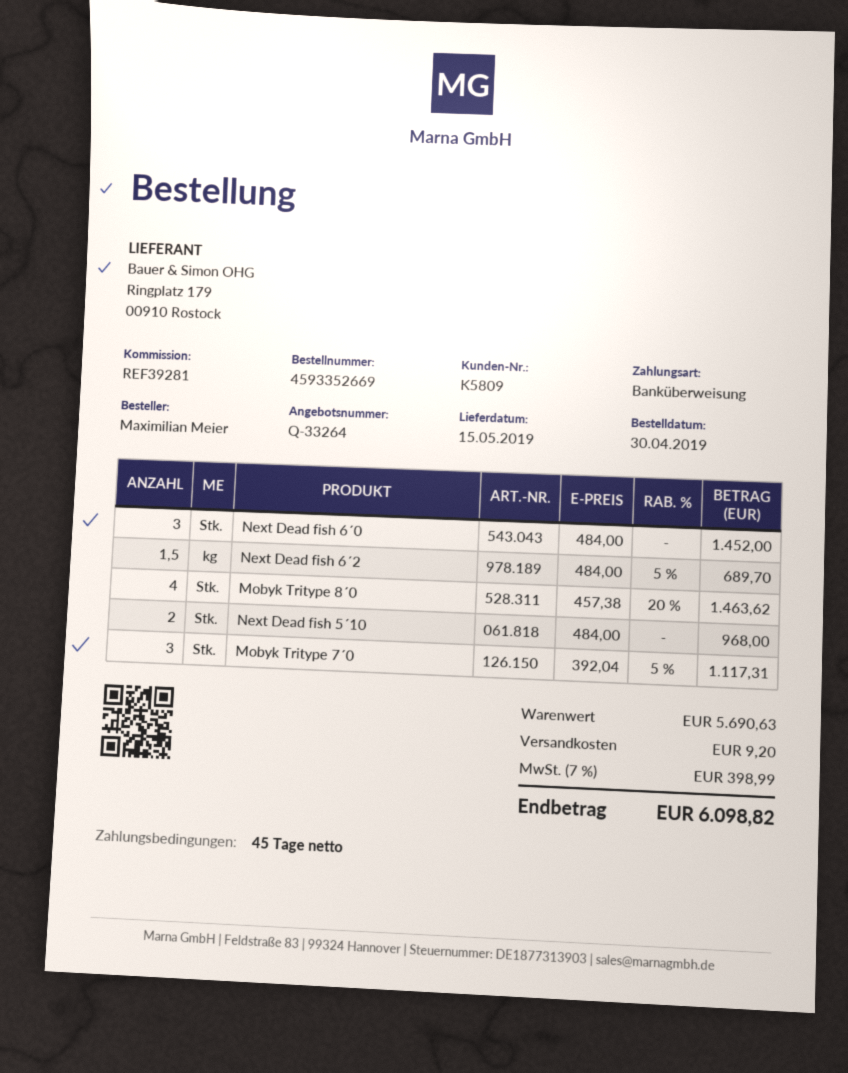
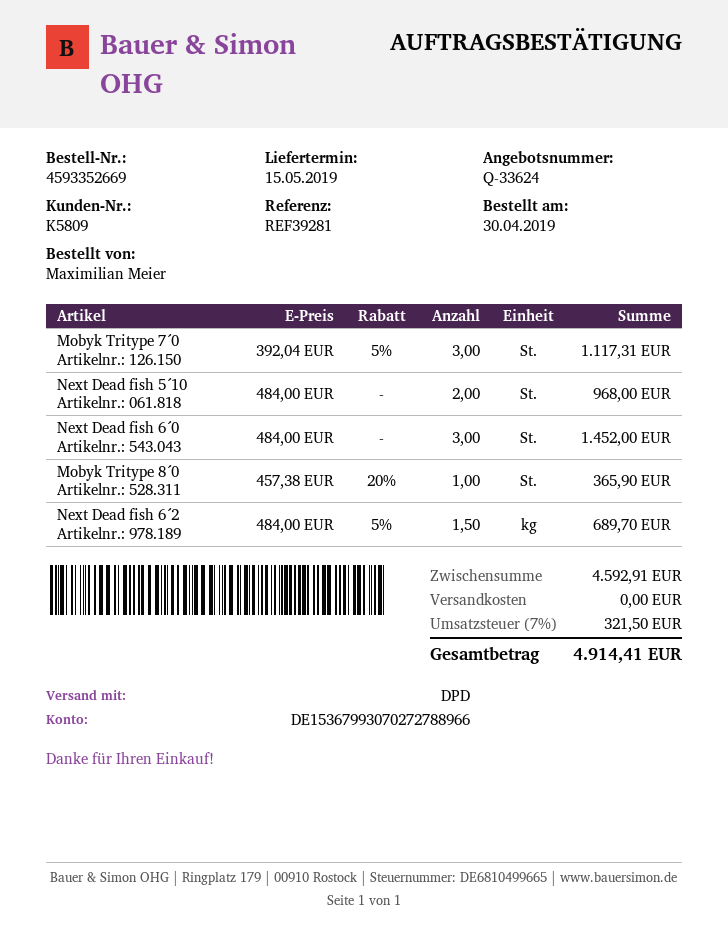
quote number: Q-33264 -> Q-33624
Mobyk Tritype 8´0: 4 x 457.38 - 20% = 1463.62 -> 1 x 457.38 - 20% = 365.90
subtotal: 5690.63 -> 4592.91
shipping: 9.20 -> 0.00
tax: 7% = 398.99 -> 7% = 321.50
total: 6098.82 -> 4914.41

